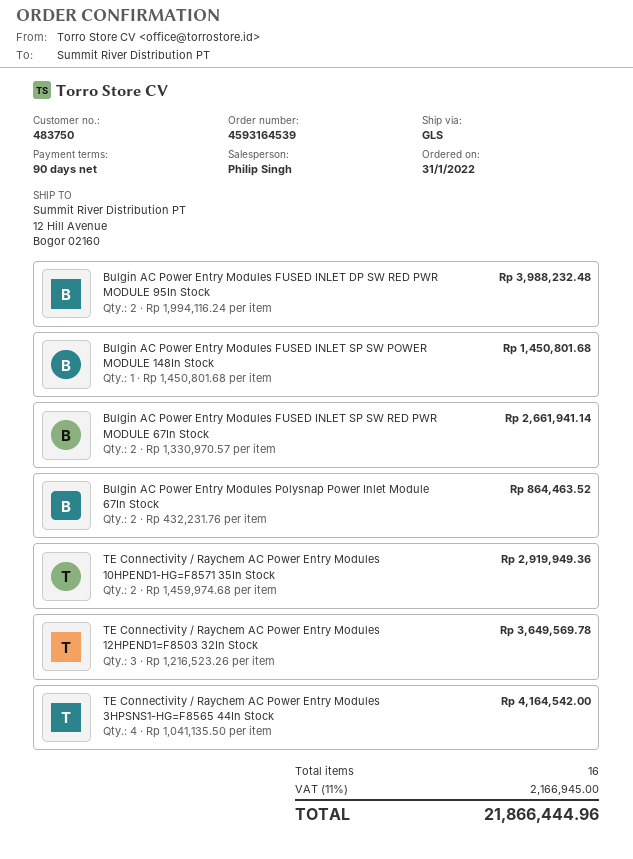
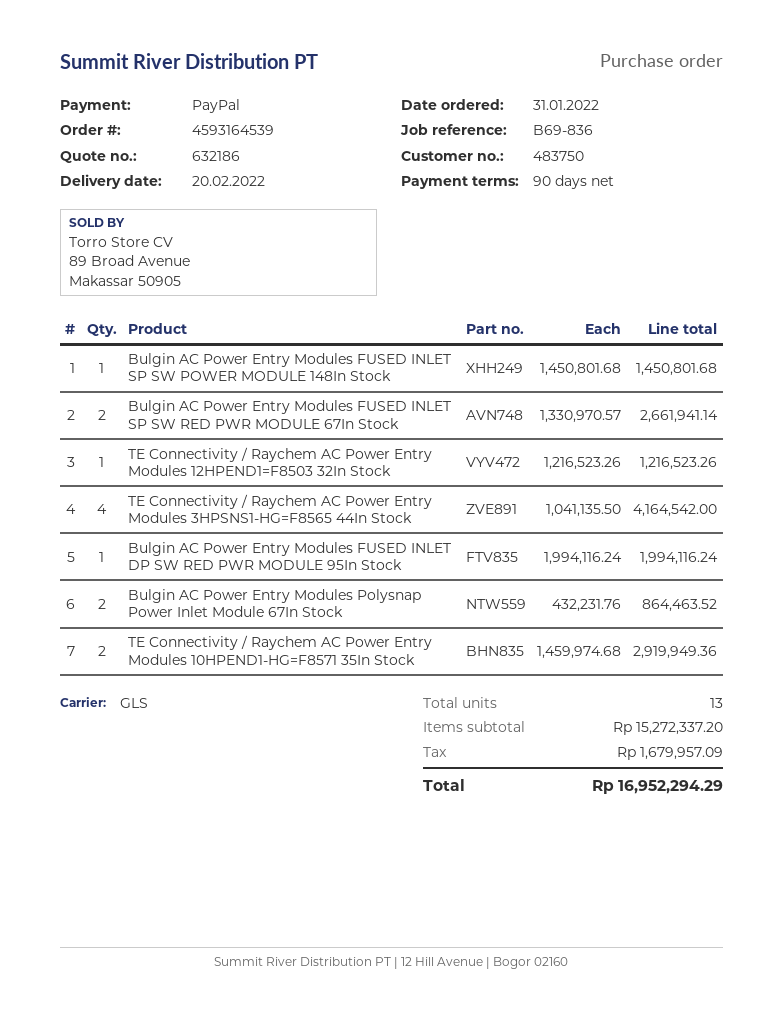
Bulgin AC Power Entry Modules FUSED INLET DP SW RED PWR MODULE 95In Stock: 2 x 1994116.24 = 3988232.48 -> 1 x 1994116.24 = 1994116.24
TE Connectivity / Raychem AC Power Entry Modules 12HPEND1=F8503 32In Stock: 3 x 1216523.26 = 3649569.78 -> 1 x 1216523.26 = 1216523.26
total quantity: 16 -> 13
tax: 2166945.00 -> 1679957.09
total: 21866444.96 -> 16952294.29

